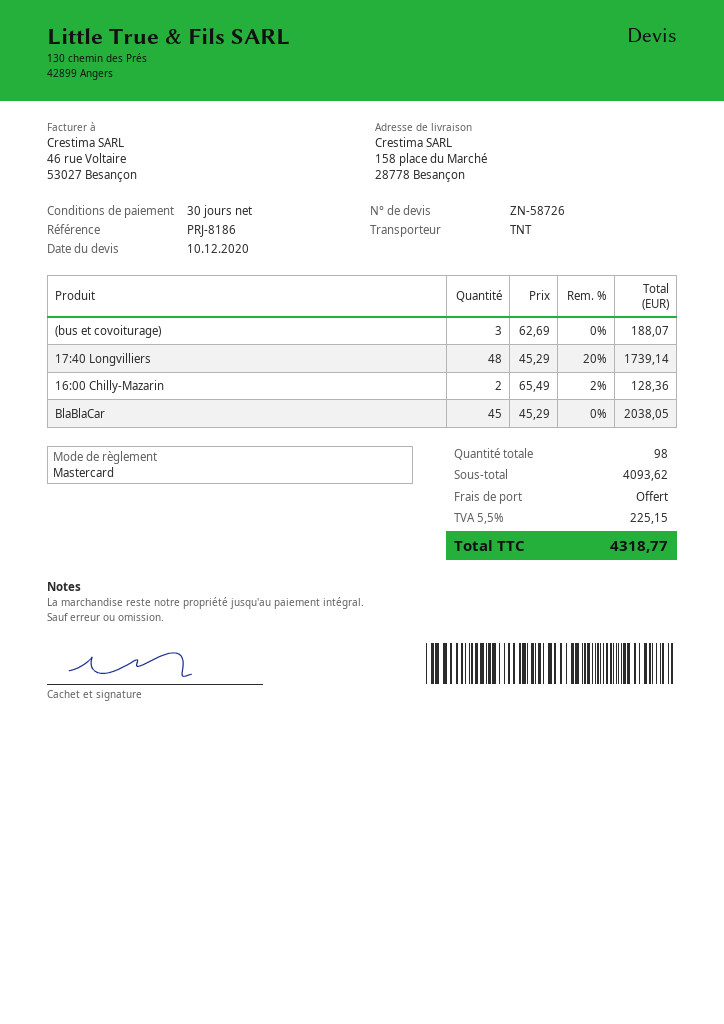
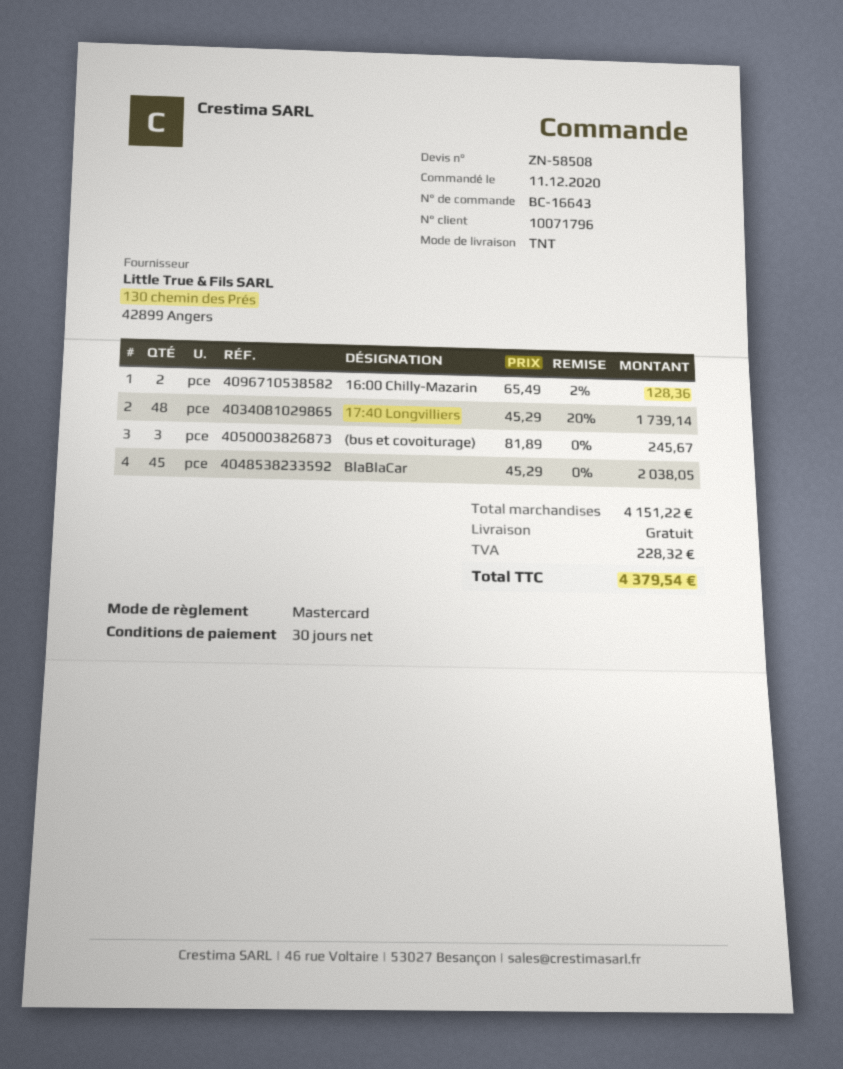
quote number: ZN-58726 -> ZN-58508
(bus et covoiturage): 3 x 62.69 = 188.07 -> 3 x 81.89 = 245.67
subtotal: 4093.62 -> 4151.22
tax: 225.15 -> 228.32
total: 4318.77 -> 4379.54

